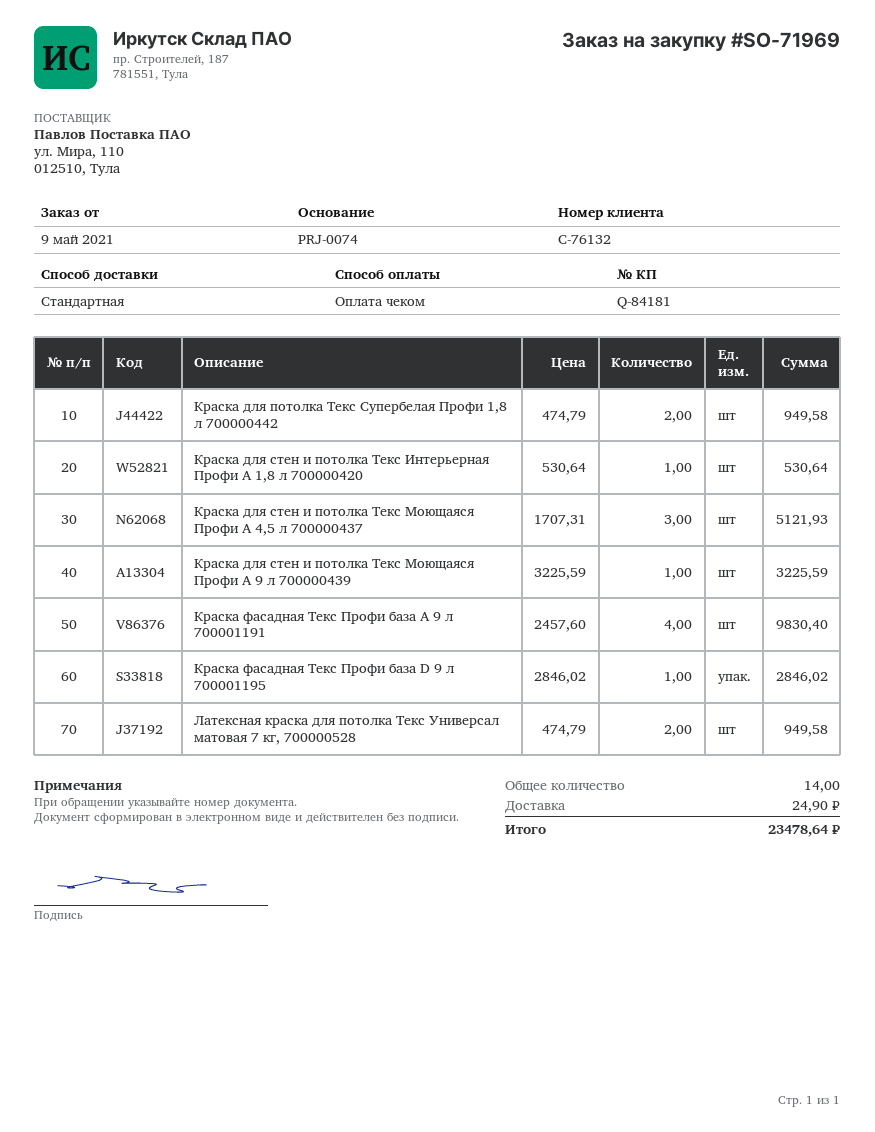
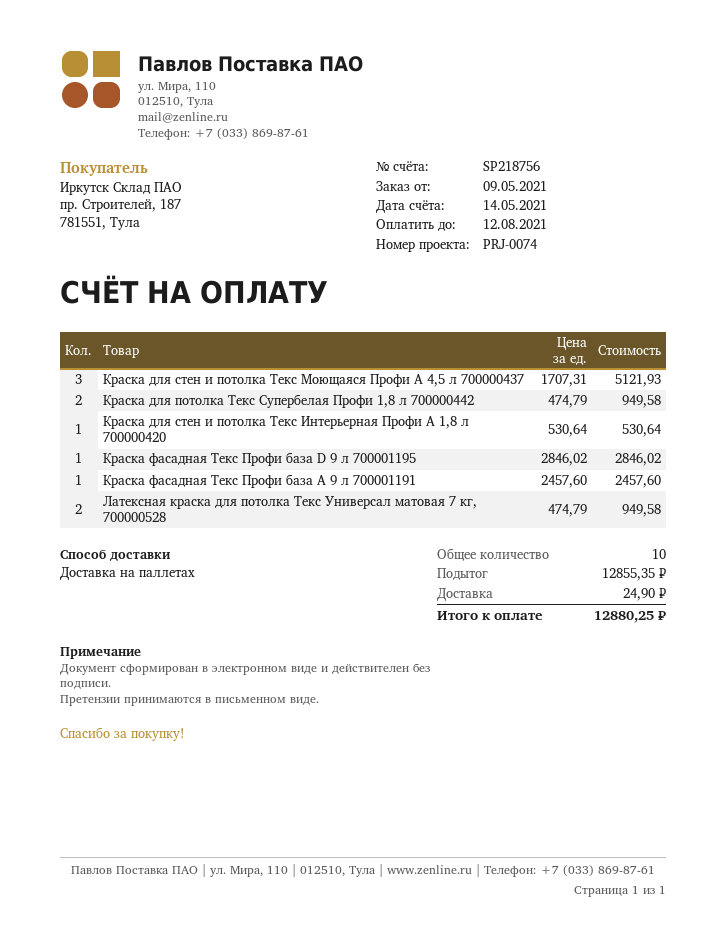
shipping method: standard -> pallet freight
Краска для стен и потолка Текс Моющаяся Профи A 9 л 700000439: 1 x 3225.59 = 3225.59 -> none
Краска фасадная Текс Профи база A 9 л 700001191: 4 x 2457.60 = 9830.40 -> 1 x 2457.60 = 2457.60
total quantity: 14 -> 10
total: 23478.64 -> 12880.25

